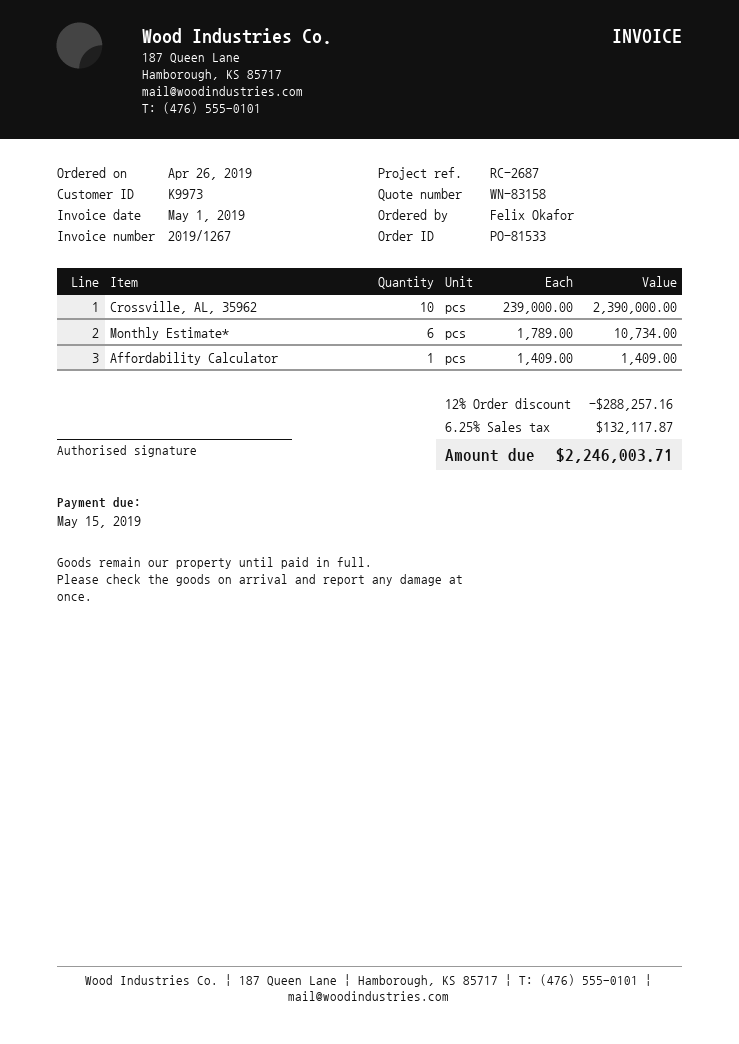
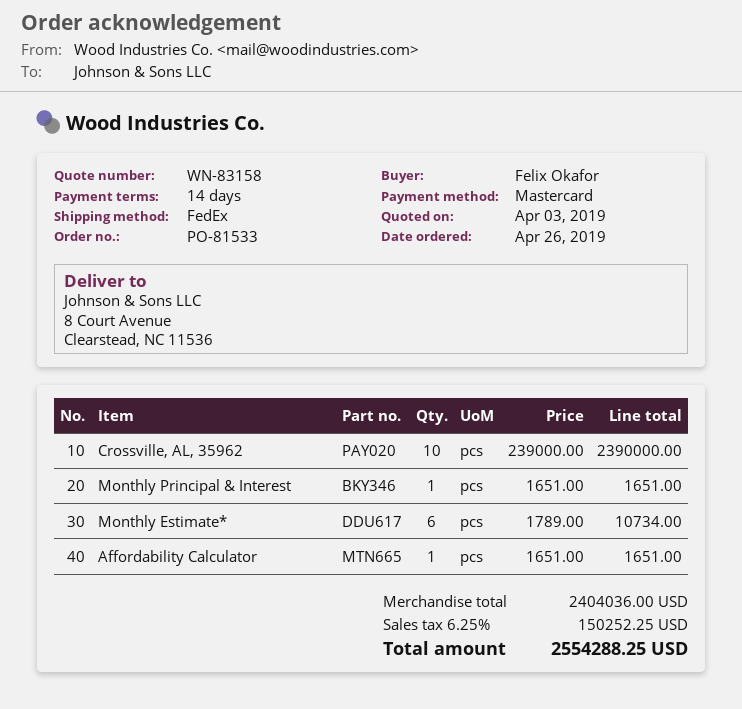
Affordability Calculator: 1 x 1409.00 = 1409.00 -> 1 x 1651.00 = 1651.00
Monthly Principal & Interest: none -> 1 x 1651.00 = 1651.00
discount: 12% = 288257.16 -> none
tax: 6.25% = 132117.87 -> 6.25% = 150252.25
total: 2246003.71 -> 2554288.25

